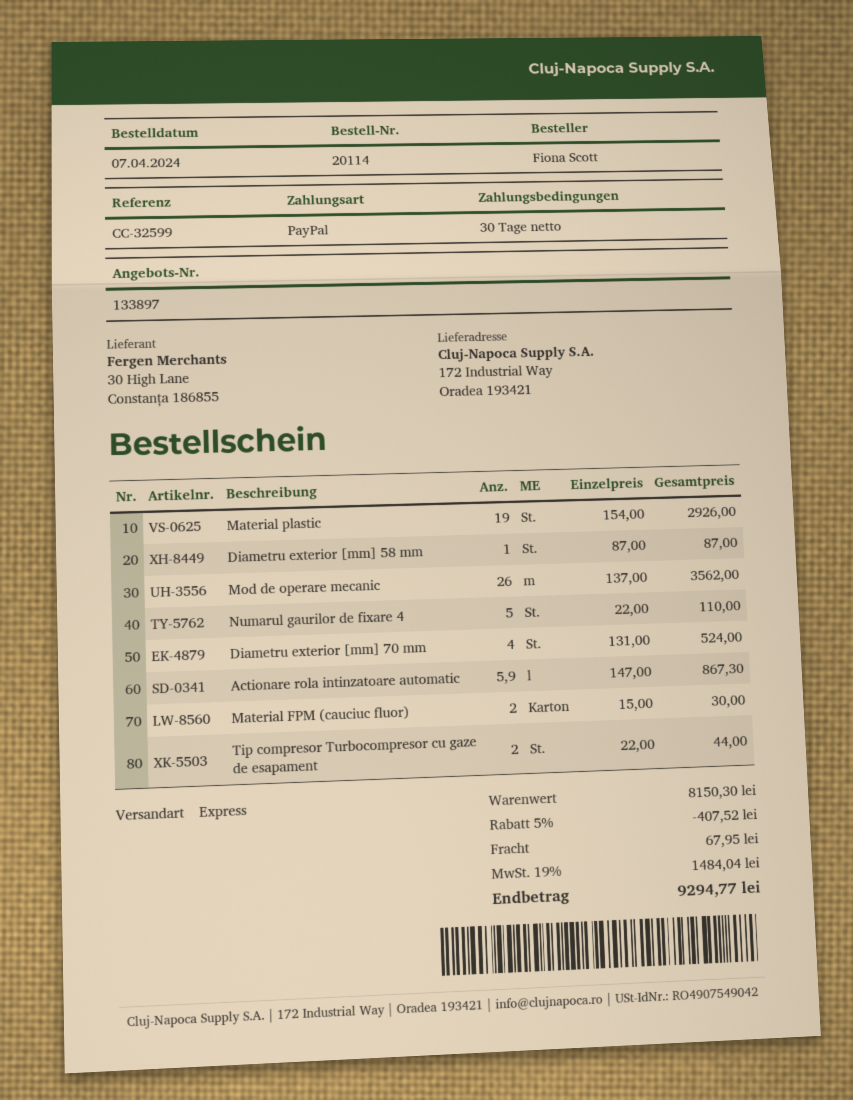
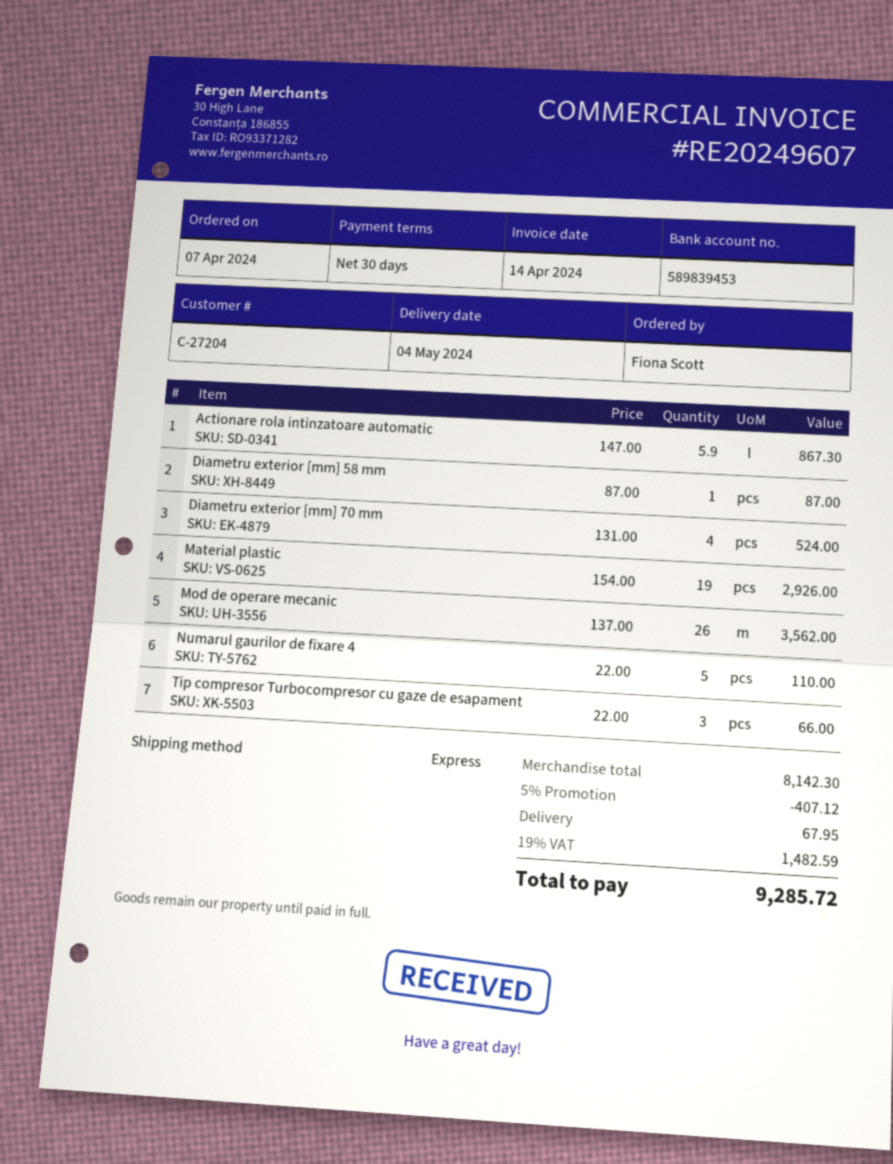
Material FPM (cauciuc fluor): 2 x 15.00 = 30.00 -> none
Tip compresor Turbocompresor cu gaze de esapament: 2 x 22.00 = 44.00 -> 3 x 22.00 = 66.00
subtotal: 8150.30 -> 8142.30
discount: 5% = 407.52 -> 5% = 407.12
tax: 19% = 1484.04 -> 19% = 1482.59
total: 9294.77 -> 9285.72

